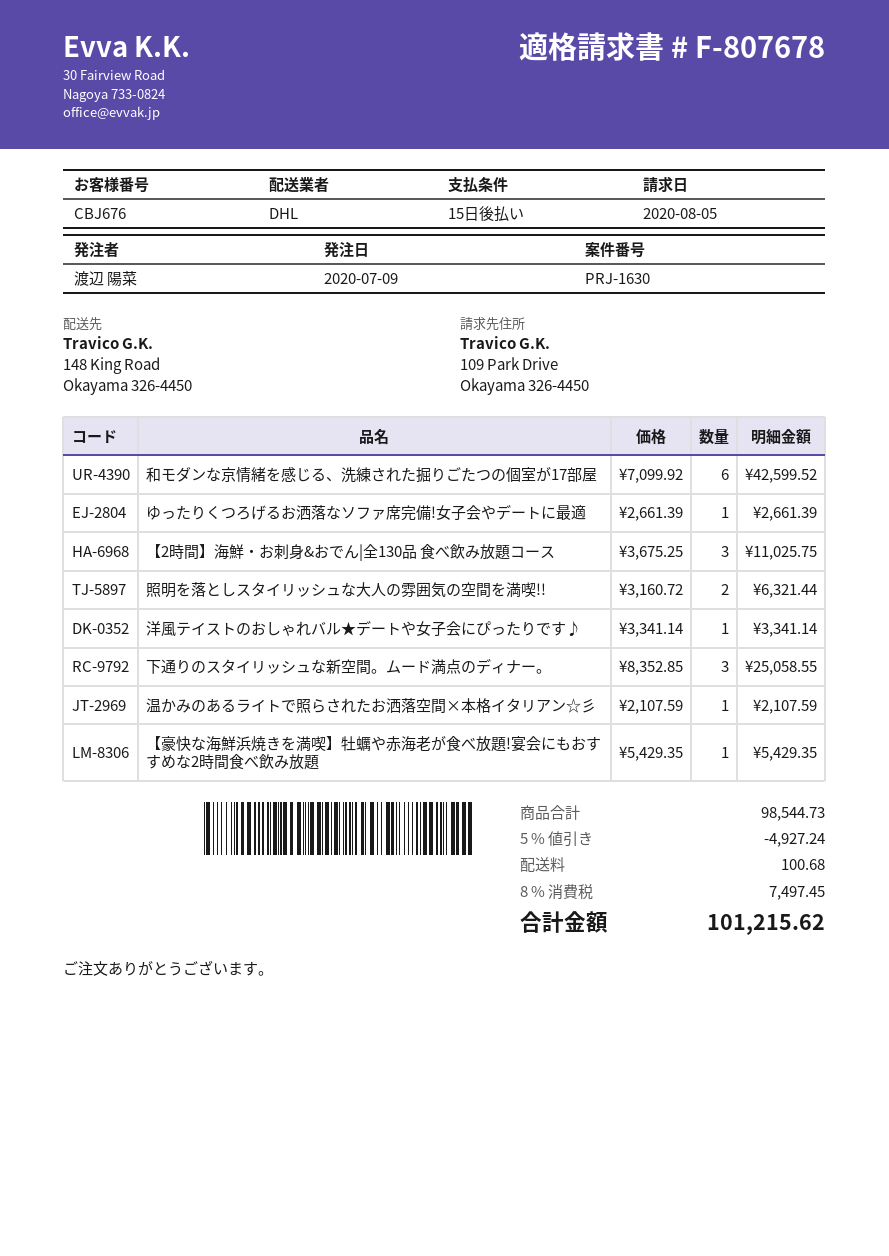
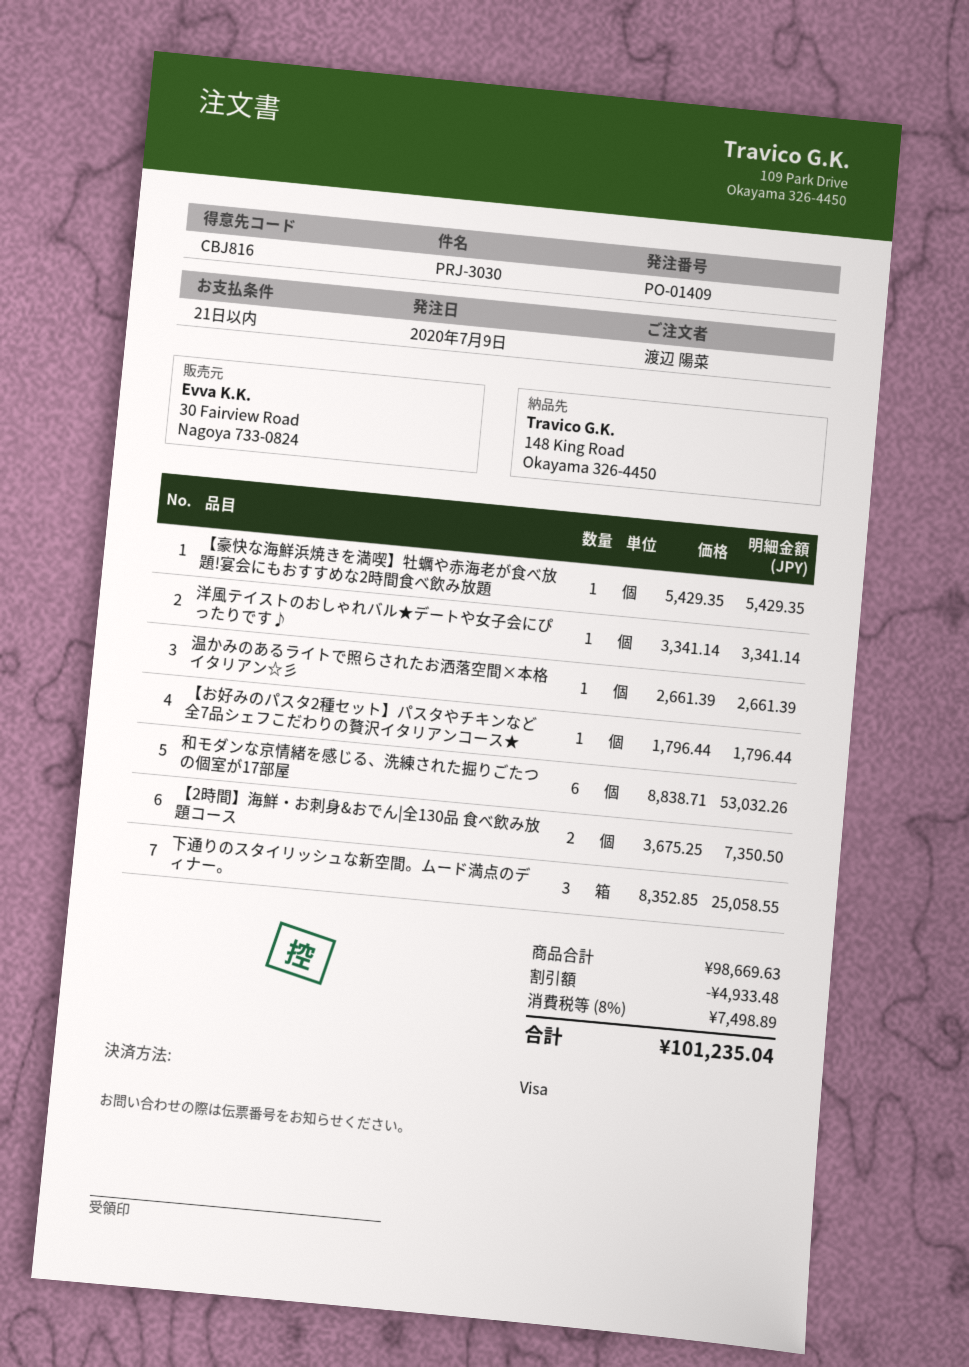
payment terms: 15 days -> 21 days
customer number: CBJ676 -> CBJ816
reference: PRJ-1630 -> PRJ-3030
和モダンな京情緒を感じる、洗練された掘りごたつの個室が17部屋: 6 x 7099.92 = 42599.52 -> 6 x 8838.71 = 53032.26
ゆったりくつろげるお洒落なソファ席完備!女子会やデートに最適: 1 x 2661.39 = 2661.39 -> none
【2時間】海鮮・お刺身&おでん|全130品 食べ飲み放題コース: 3 x 3675.25 = 11025.75 -> 2 x 3675.25 = 7350.50
照明を落としスタイリッシュな大人の雰囲気の空間を満喫!!: 2 x 3160.72 = 6321.44 -> none
温かみのあるライトで照らされたお洒落空間×本格イタリアン☆彡: 1 x 2107.59 = 2107.59 -> 1 x 2661.39 = 2661.39
【お好みのパスタ2種セット】パスタやチキンなど全7品シェフこだわりの贅沢イタリアンコース★: none -> 1 x 1796.44 = 1796.44
subtotal: 98544.73 -> 98669.63
discount: 4927.24 -> 4933.48
shipping: 100.68 -> none
tax: 8% = 7497.45 -> 8% = 7498.89
total: 101215.62 -> 101235.04

